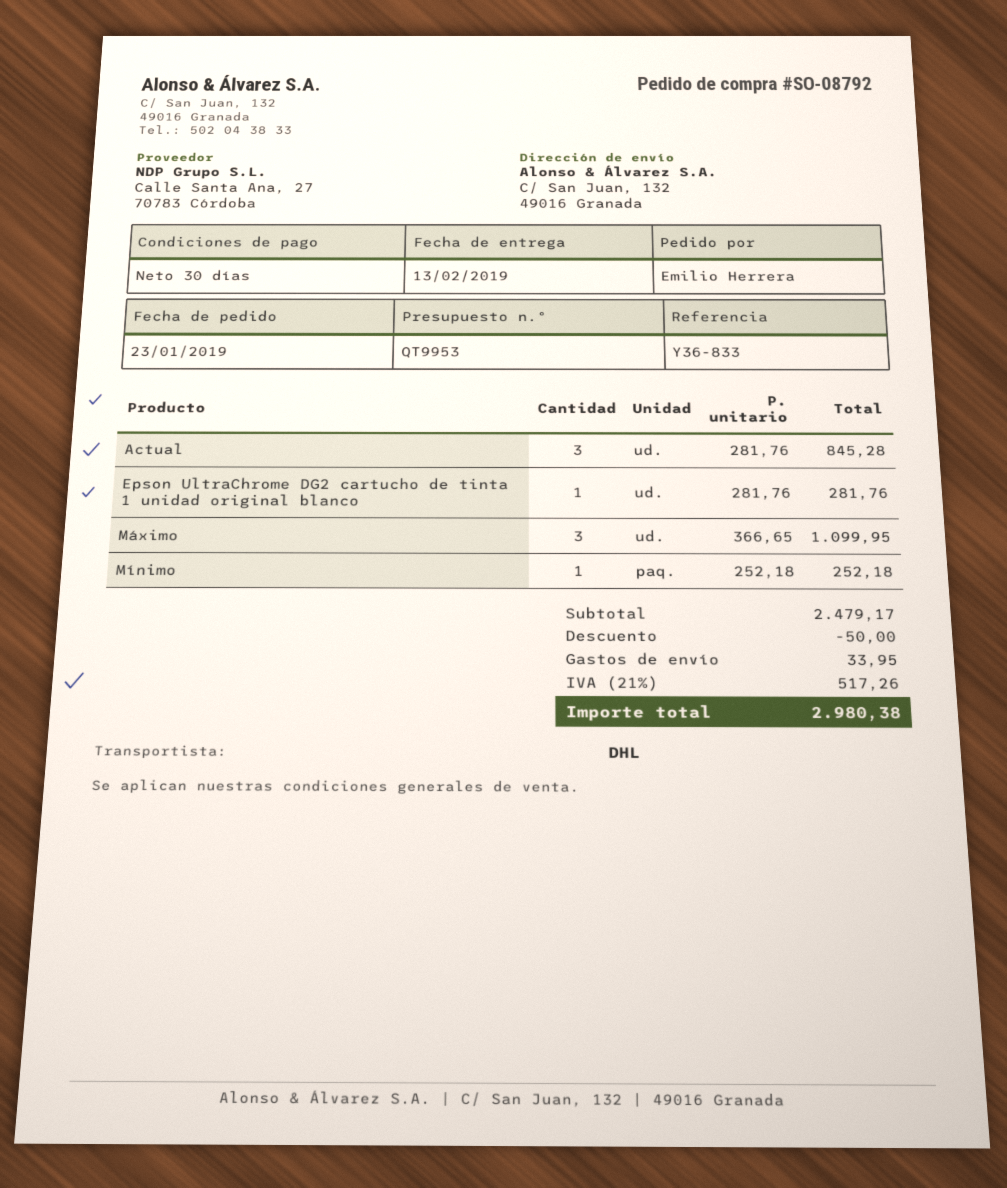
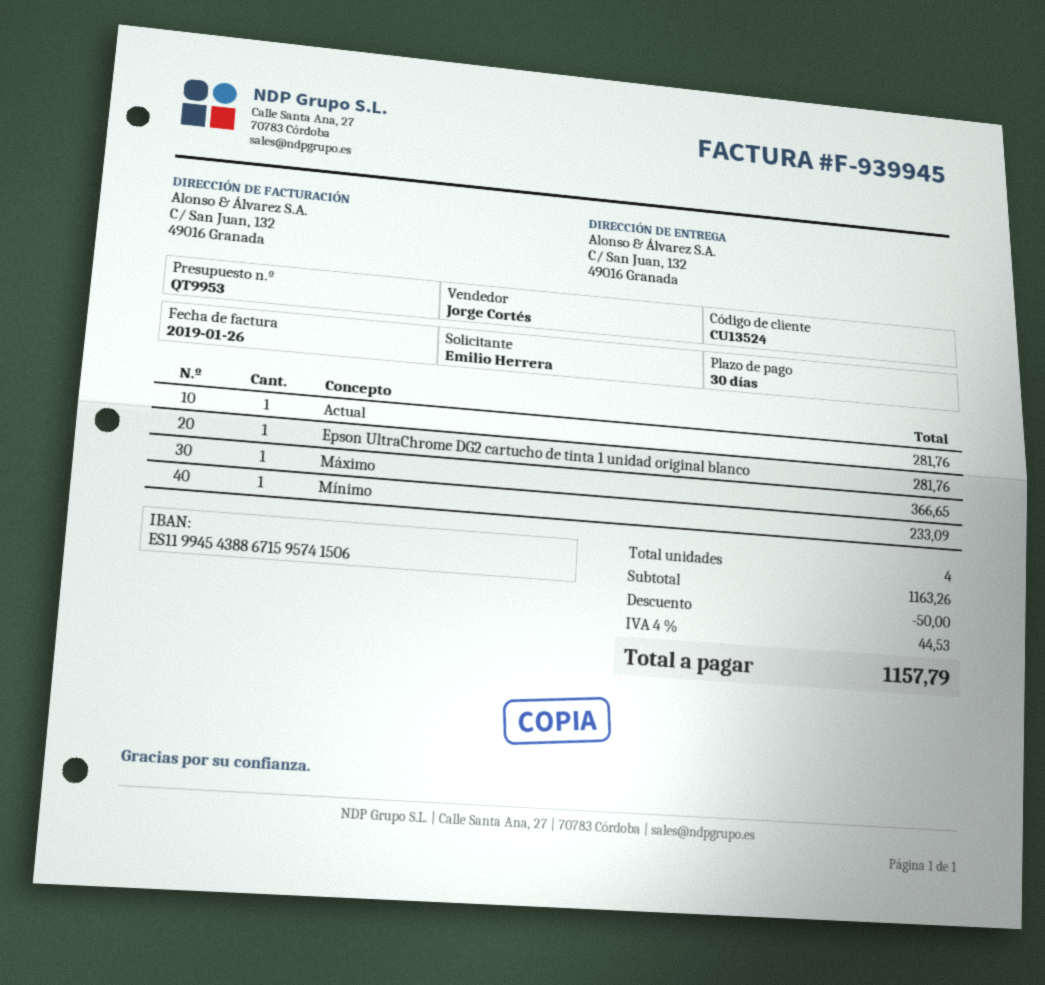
Actual: 3 for 845.28 -> 1 for 281.76
Máximo: 3 for 1099.95 -> 1 for 366.65
Mínimo: 1 for 252.18 -> 1 for 233.09
subtotal: 2479.17 -> 1163.26
shipping: 33.95 -> none
tax: 21% = 517.26 -> 4% = 44.53
total: 2980.38 -> 1157.79

